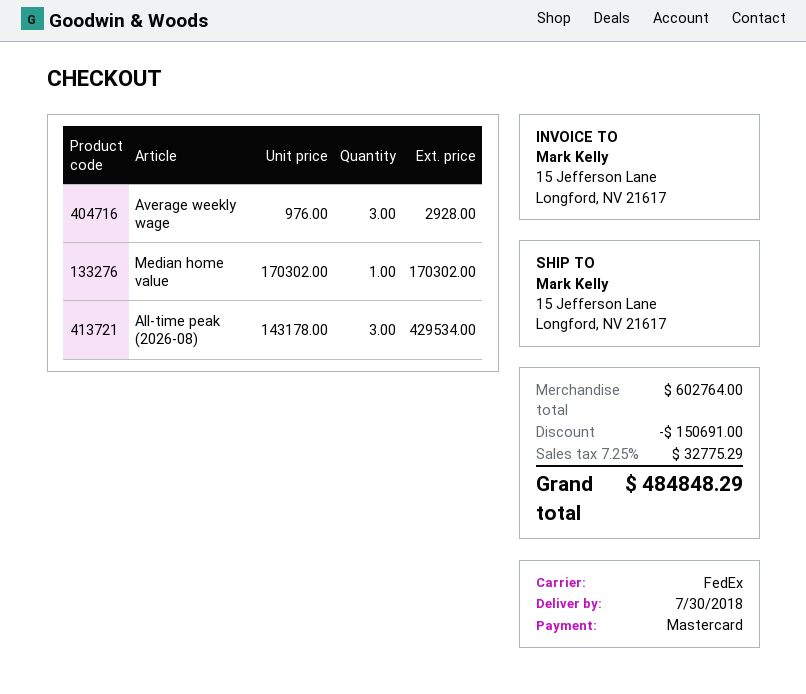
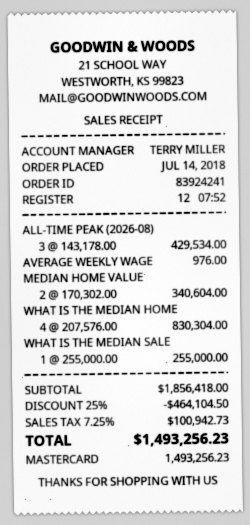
Average weekly wage: 3 x 976.00 = 2928.00 -> 1 x 976.00 = 976.00
Median home value: 1 x 170302.00 = 170302.00 -> 2 x 170302.00 = 340604.00
WHAT IS THE MEDIAN HOME: none -> 4 x 207576.00 = 830304.00
WHAT IS THE MEDIAN SALE: none -> 1 x 255000.00 = 255000.00
subtotal: 602764.00 -> 1856418.00
discount: 150691.00 -> 464104.50
tax: 7.25% = 32775.29 -> 7.25% = 100942.73
total: 484848.29 -> 1493256.23

